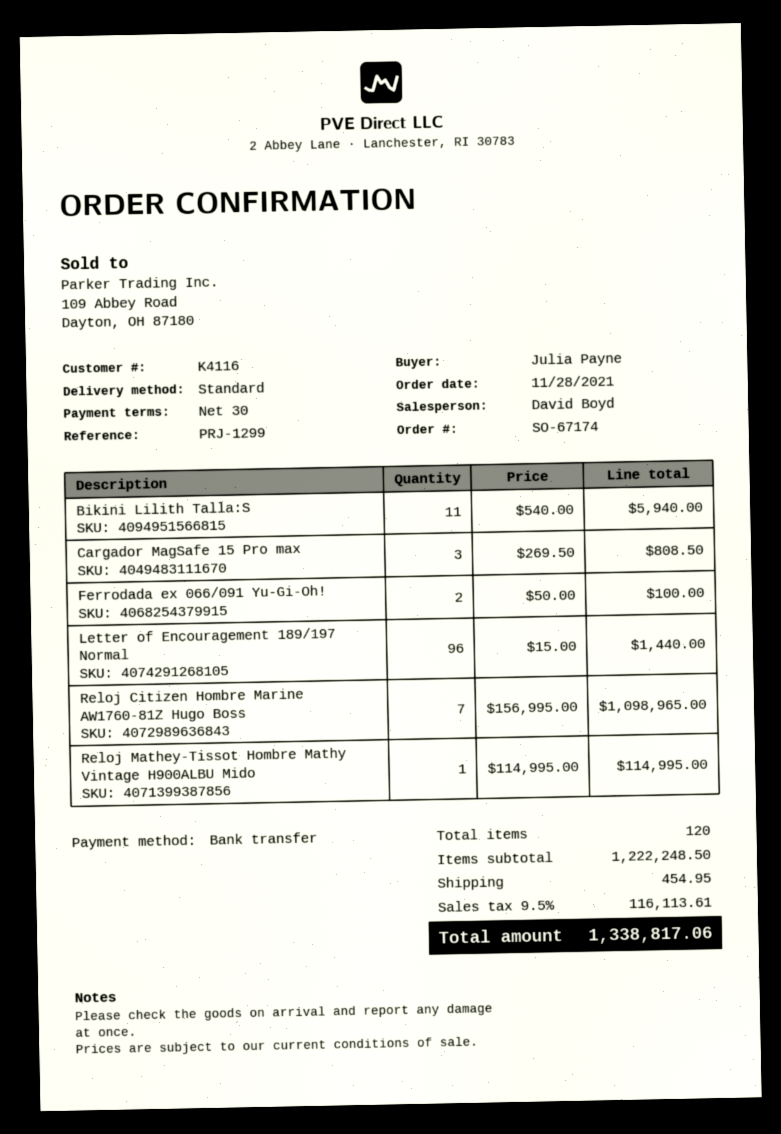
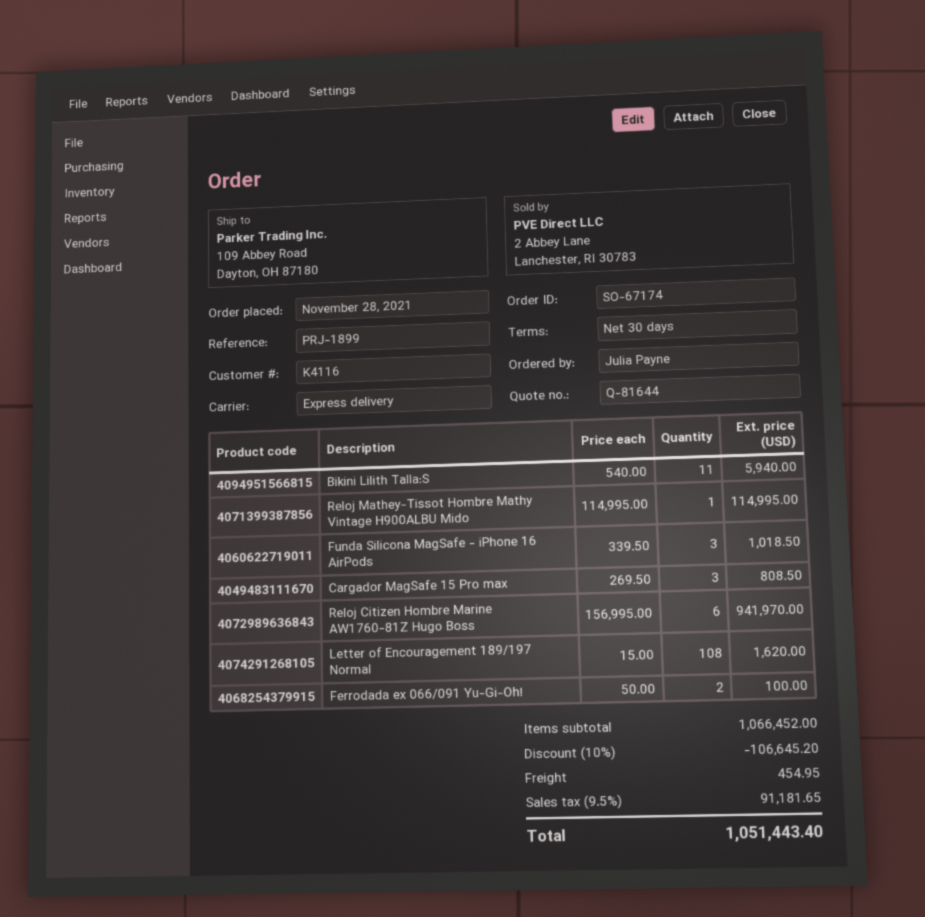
reference: PRJ-1299 -> PRJ-1899
shipping method: standard -> express
Letter of Encouragement 189/197 Normal: 96 x 15.00 = 1440.00 -> 108 x 15.00 = 1620.00
Reloj Citizen Hombre Marine AW1760-81Z Hugo Boss: 7 x 156995.00 = 1098965.00 -> 6 x 156995.00 = 941970.00
Funda Silicona MagSafe - iPhone 16 AirPods: none -> 3 x 339.50 = 1018.50
subtotal: 1222248.50 -> 1066452.00
discount: none -> 10% = 106645.20
tax: 9.5% = 116113.61 -> 9.5% = 91181.65
total: 1338817.06 -> 1051443.40

